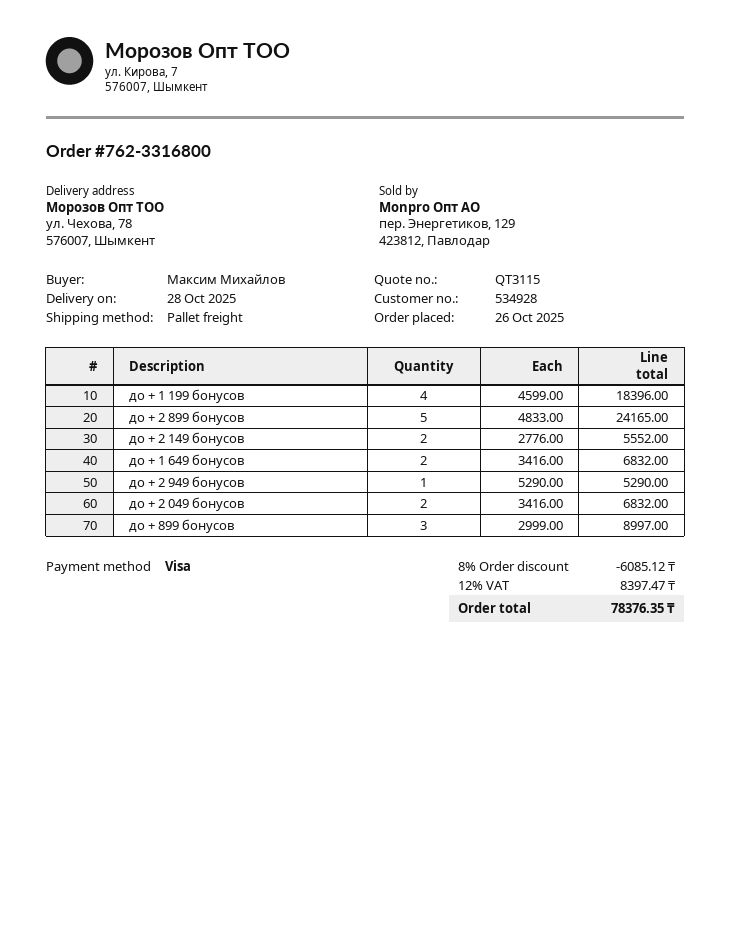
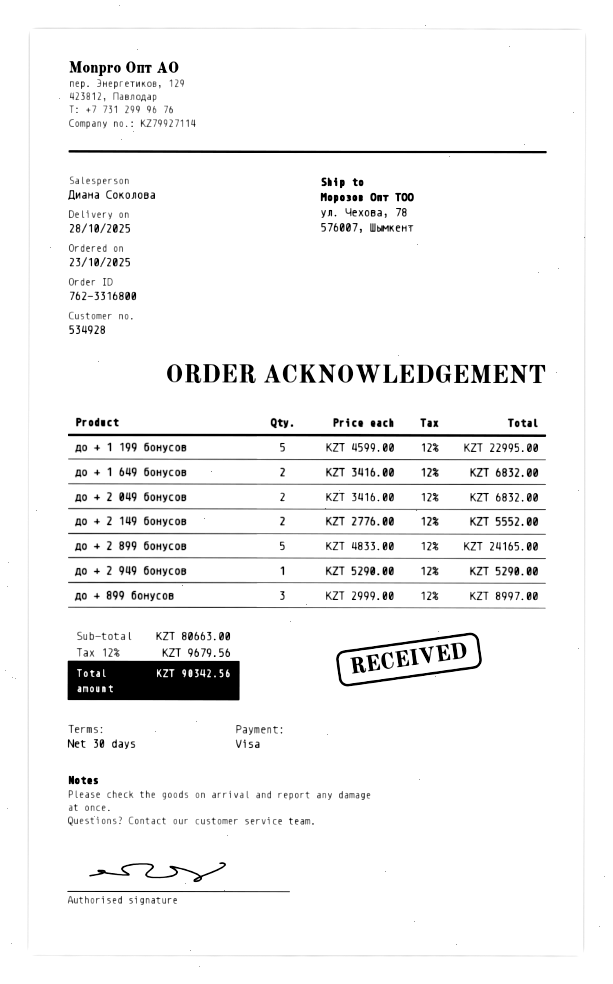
order date: 2025-10-26 -> 2025-10-23
до + 1 199 бонусов: 4 x 4599.00 = 18396.00 -> 5 x 4599.00 = 22995.00
discount: 8% = 6085.12 -> none
tax: 12% = 8397.47 -> 12% = 9679.56
total: 78376.35 -> 90342.56

